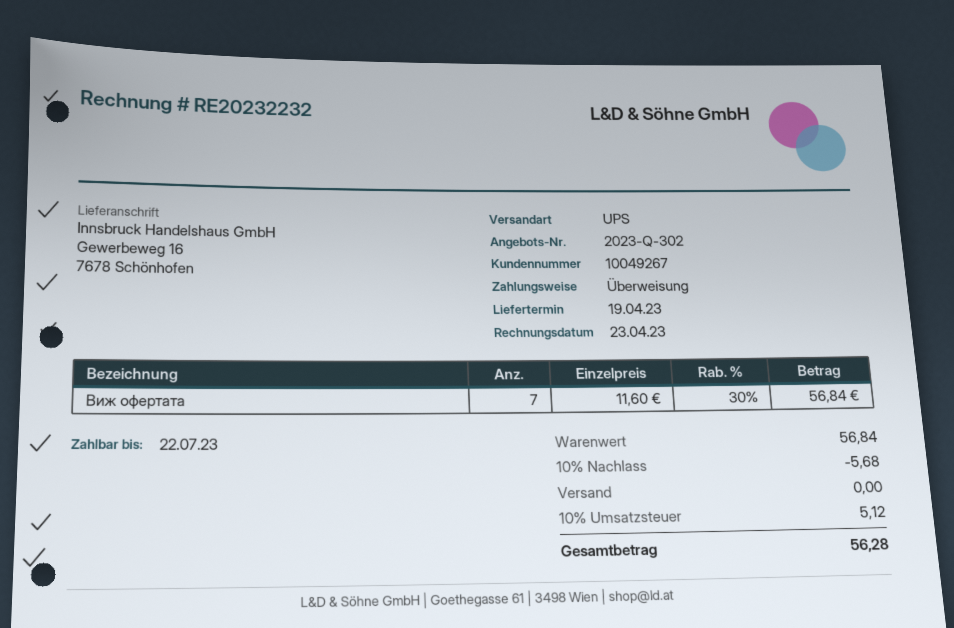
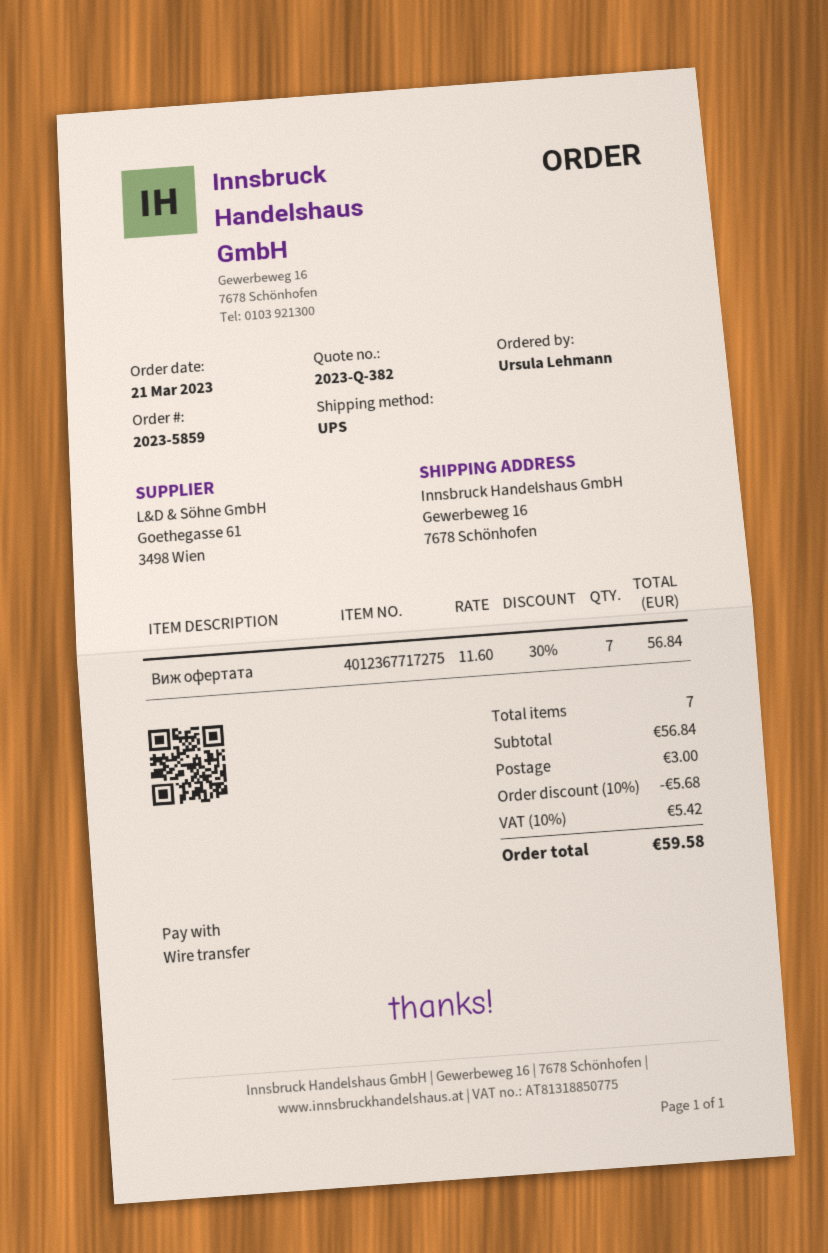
quote number: 2023-Q-302 -> 2023-Q-382
shipping: 0.00 -> 3.00
tax: 10% = 5.12 -> 10% = 5.42
total: 56.28 -> 59.58

